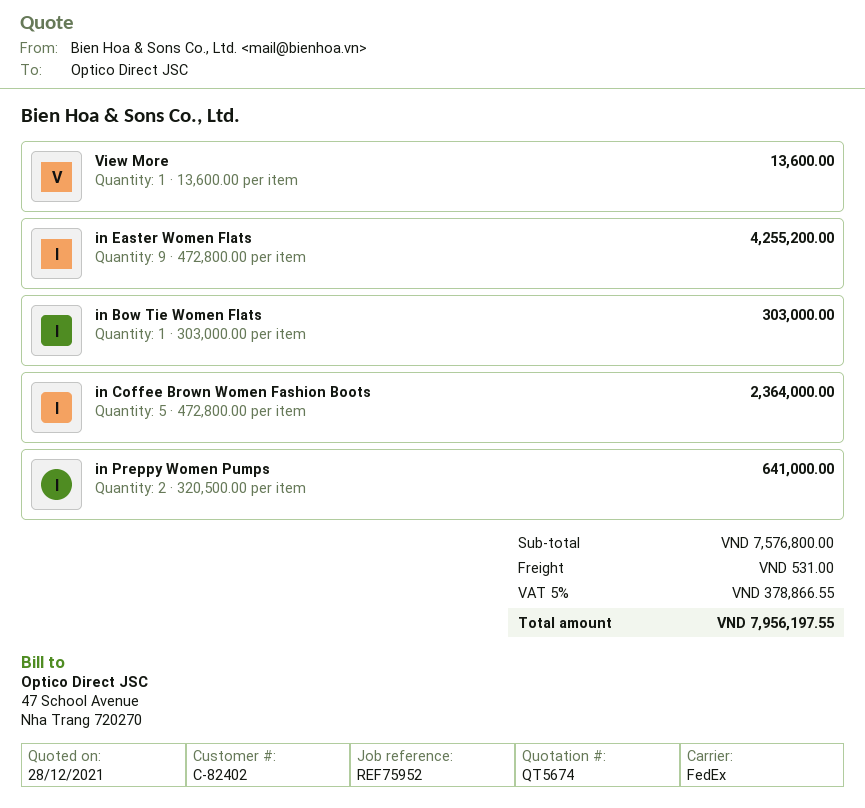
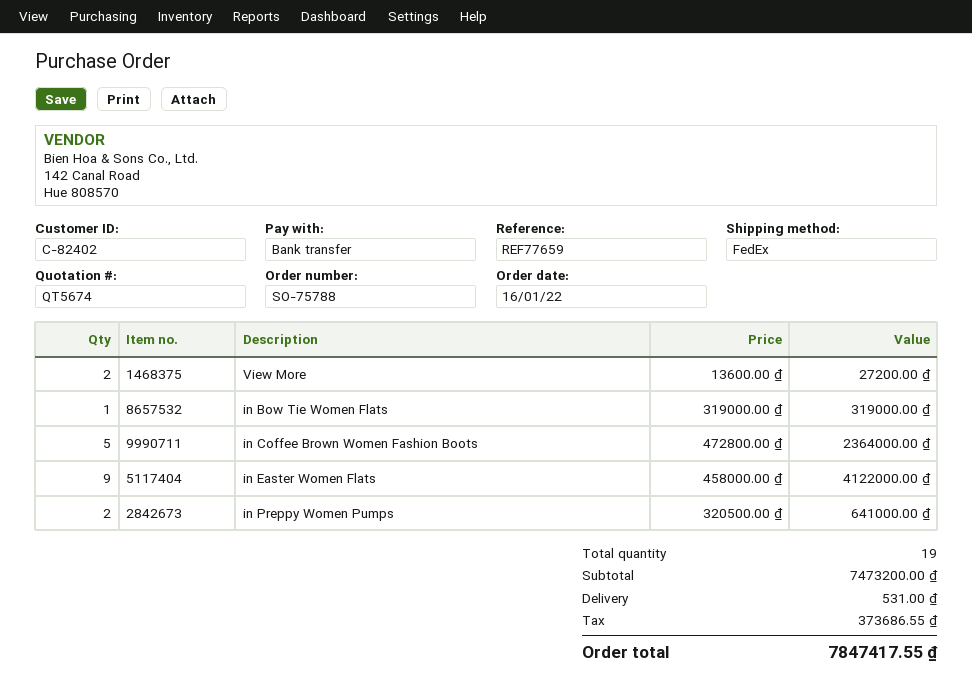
reference: REF75952 -> REF77659
View More: 1 x 13600.00 = 13600.00 -> 2 x 13600.00 = 27200.00
in Easter Women Flats: 9 x 472800.00 = 4255200.00 -> 9 x 458000.00 = 4122000.00
in Bow Tie Women Flats: 1 x 303000.00 = 303000.00 -> 1 x 319000.00 = 319000.00
subtotal: 7576800.00 -> 7473200.00
tax: 378866.55 -> 373686.55
total: 7956197.55 -> 7847417.55

